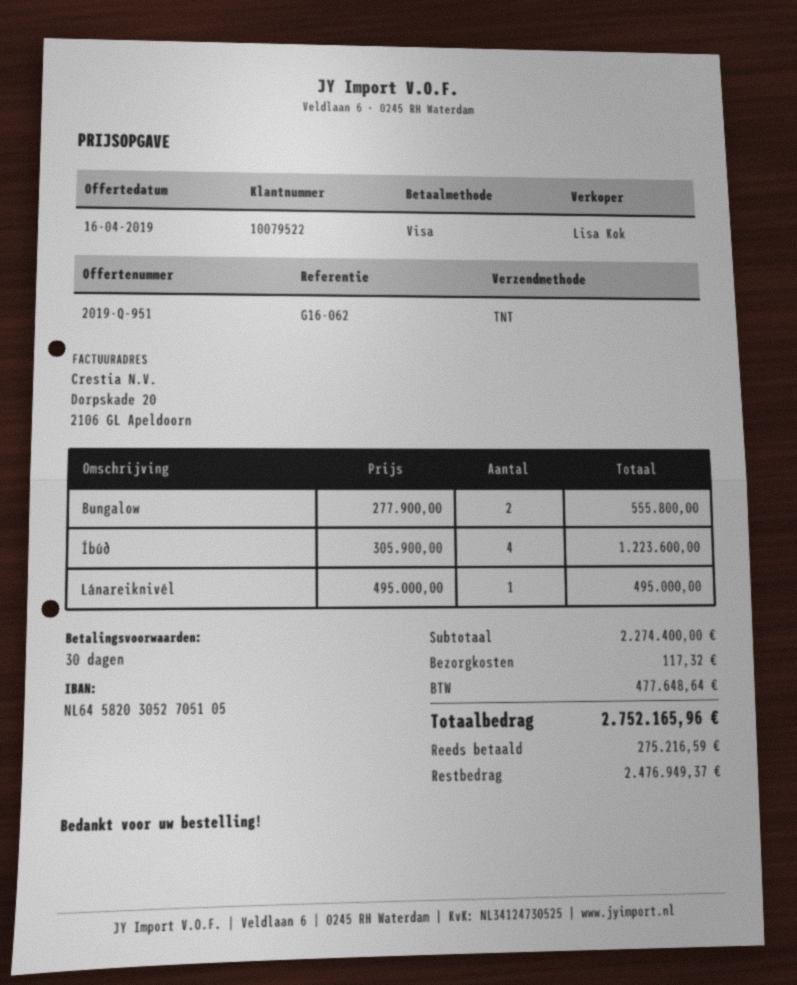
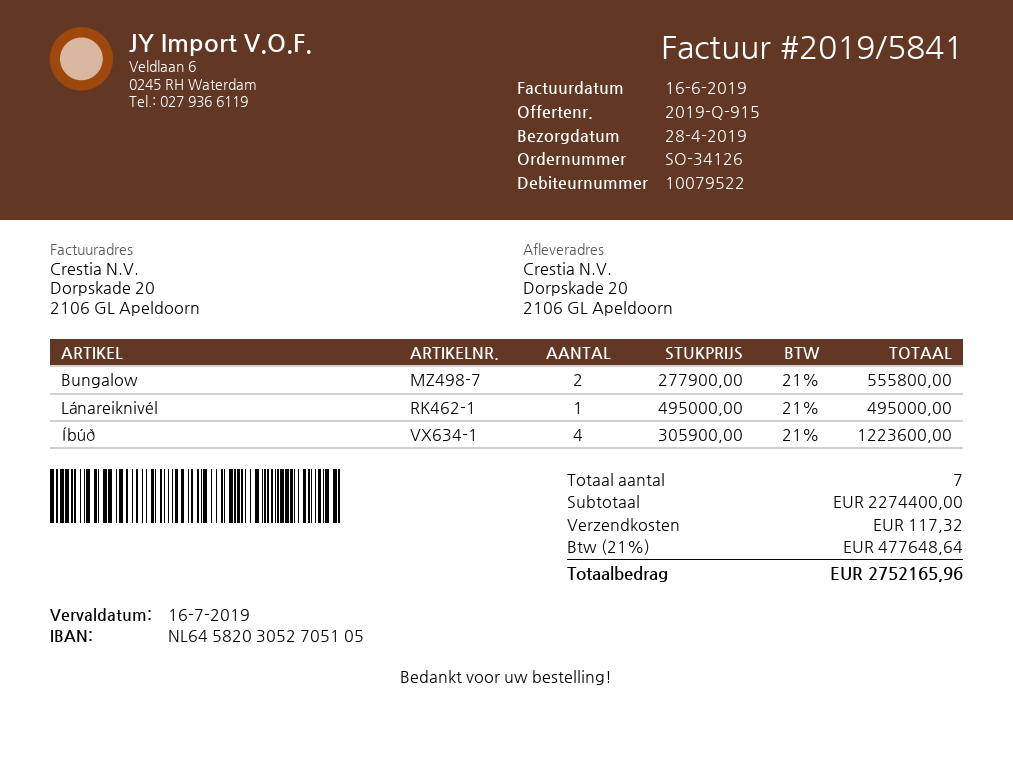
quote number: 2019-Q-951 -> 2019-Q-915

